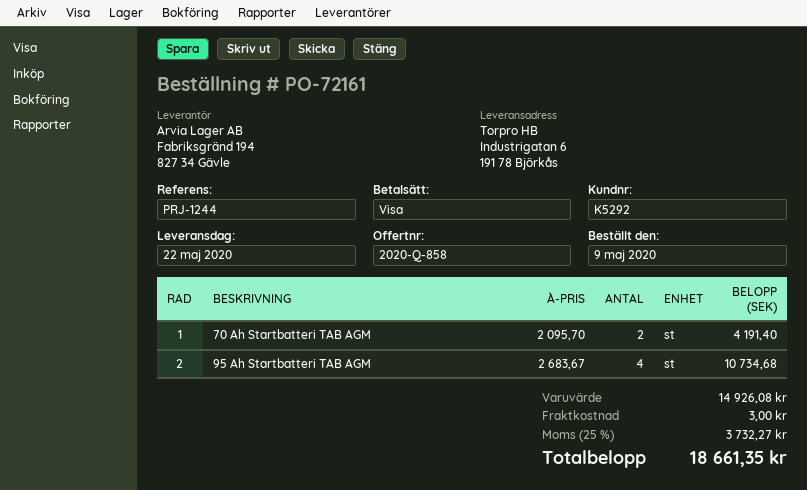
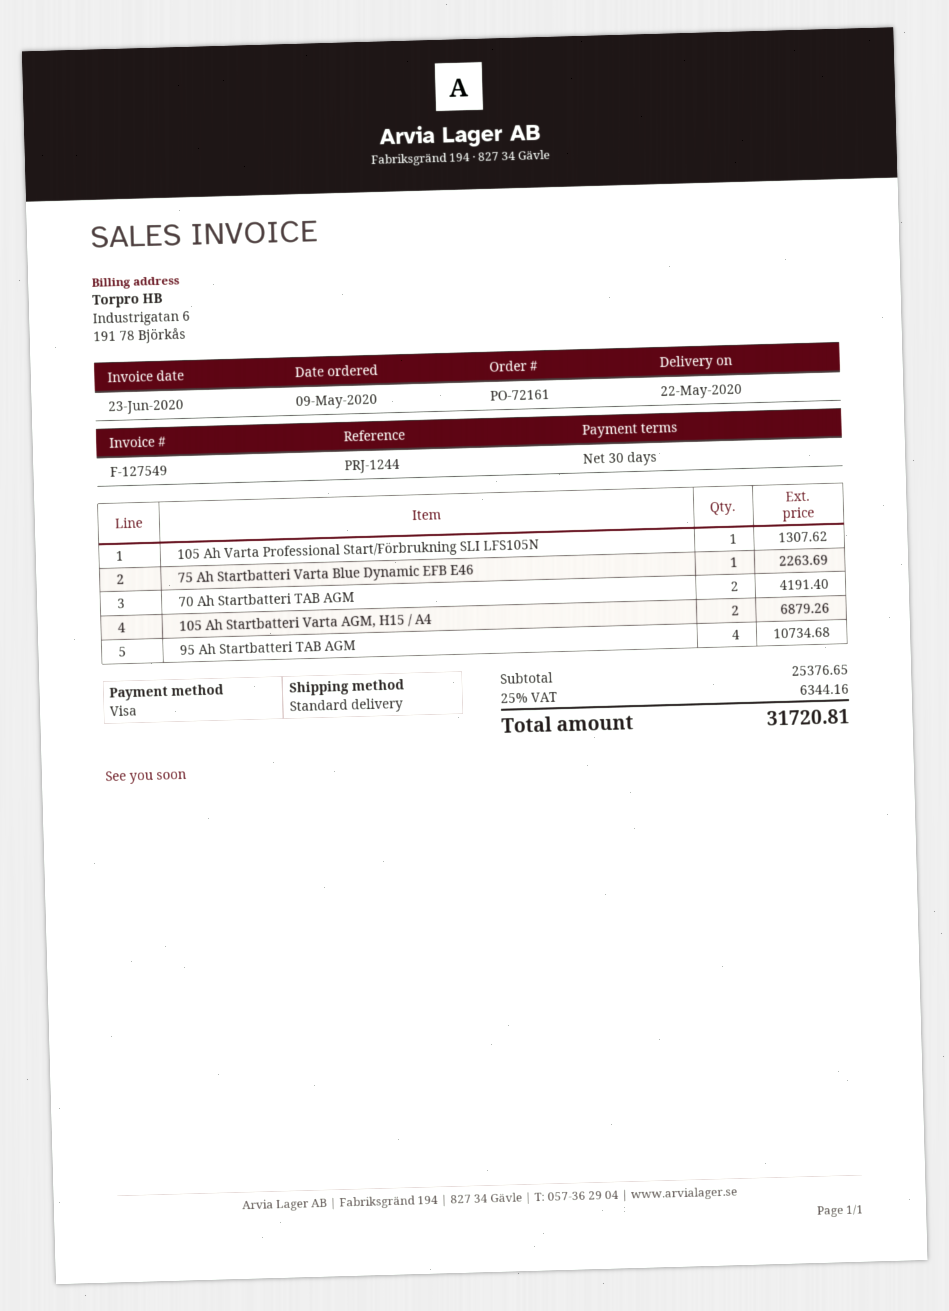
105 Ah Varta Professional Start/Förbrukning SLI LFS105N: none -> 1 for 1307.62
75 Ah Startbatteri Varta Blue Dynamic EFB E46: none -> 1 for 2263.69
105 Ah Startbatteri Varta AGM, H15 / A4: none -> 2 for 6879.26
subtotal: 14926.08 -> 25376.65
shipping: 3.00 -> none
tax: 25% = 3732.27 -> 25% = 6344.16
total: 18661.35 -> 31720.81

